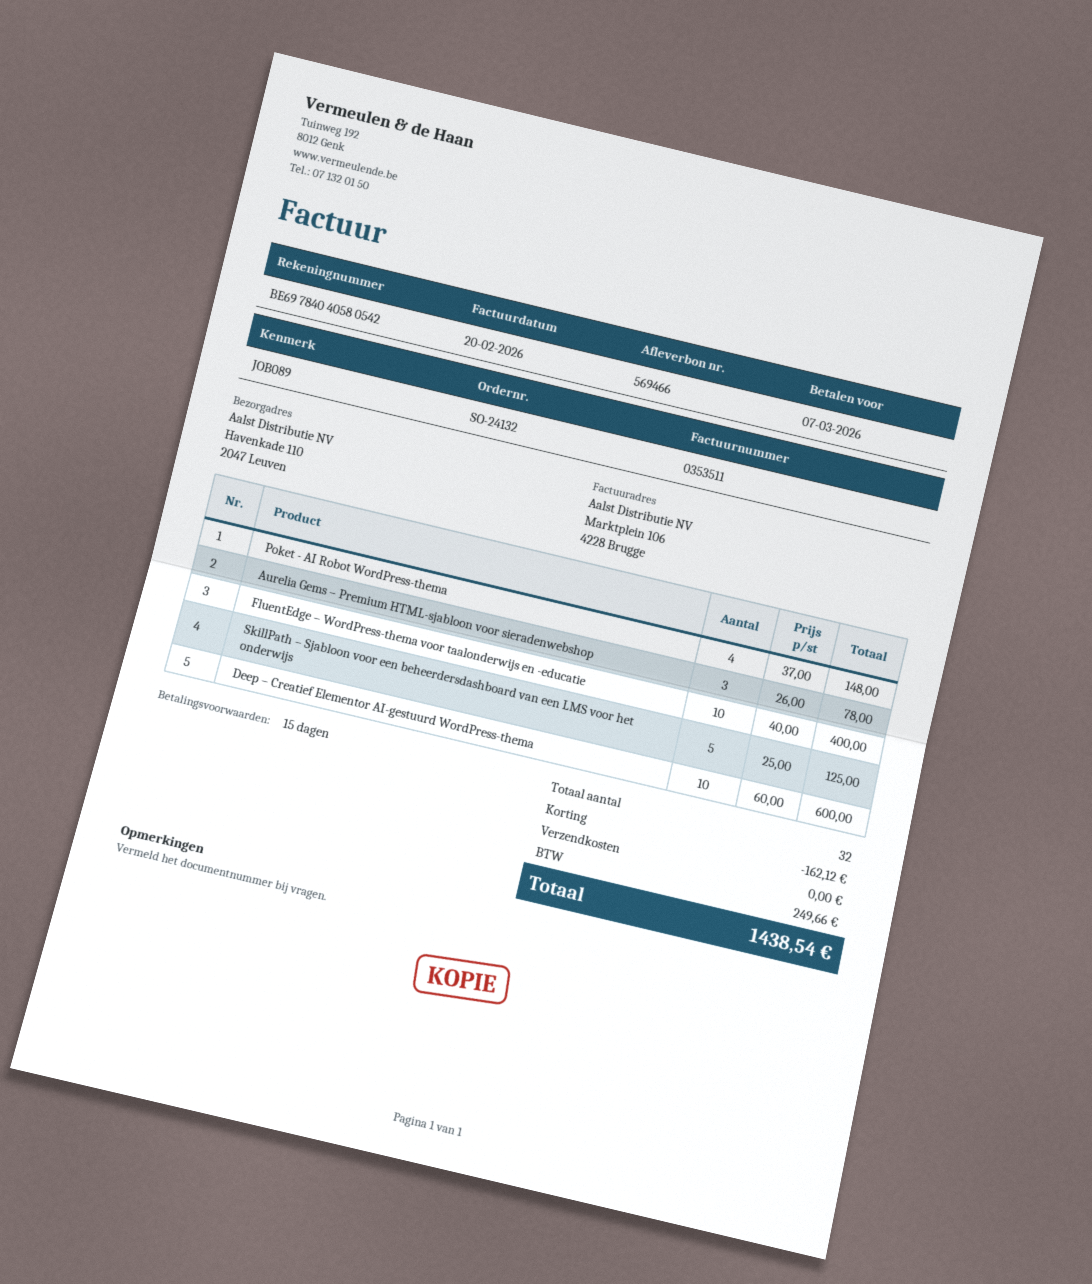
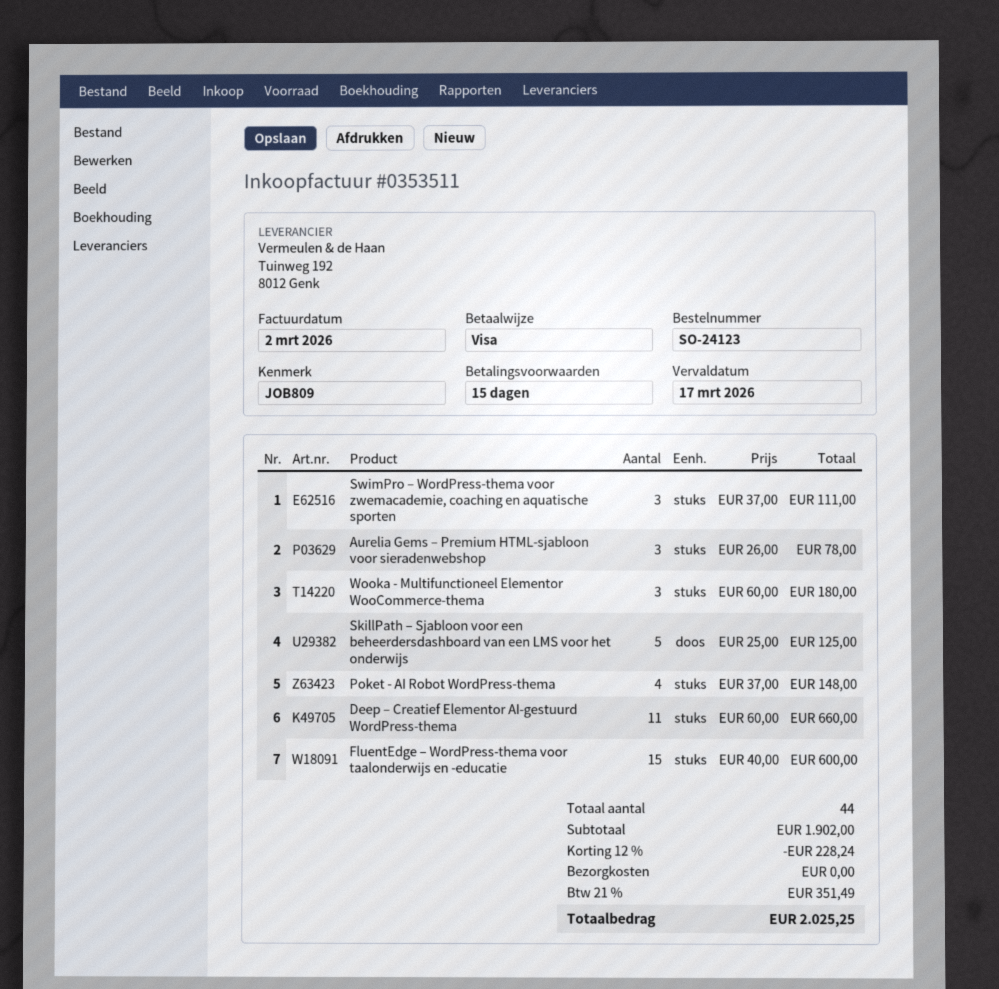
order number: SO-24132 -> SO-24123
invoice date: 2026-02-20 -> 2026-03-02
due date: 2026-03-07 -> 2026-03-17
reference: JOB089 -> JOB809
FluentEdge – WordPress-thema voor taalonderwijs en -educatie: 10 x 40.00 = 400.00 -> 15 x 40.00 = 600.00
Deep – Creatief Elementor AI-gestuurd WordPress-thema: 10 x 60.00 = 600.00 -> 11 x 60.00 = 660.00
SwimPro – WordPress-thema voor zwemacademie, coaching en aquatische sporten: none -> 3 x 37.00 = 111.00
Wooka - Multifunctioneel Elementor WooCommerce-thema: none -> 3 x 60.00 = 180.00
total quantity: 32 -> 44
discount: 162.12 -> 228.24
tax: 249.66 -> 351.49
total: 1438.54 -> 2025.25

